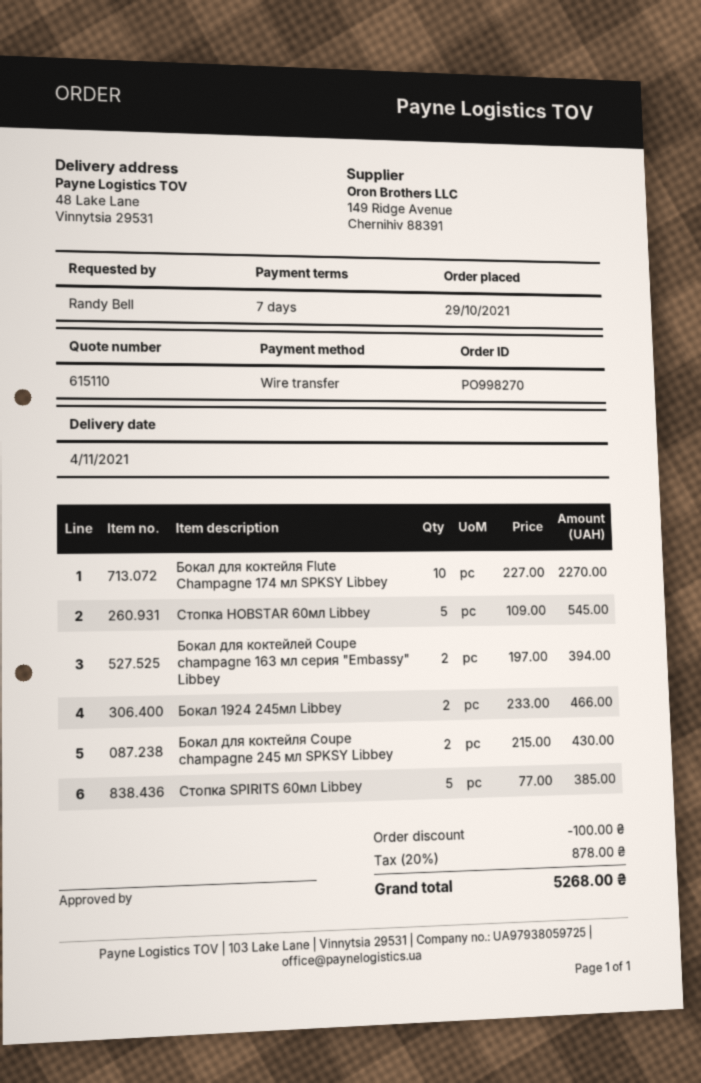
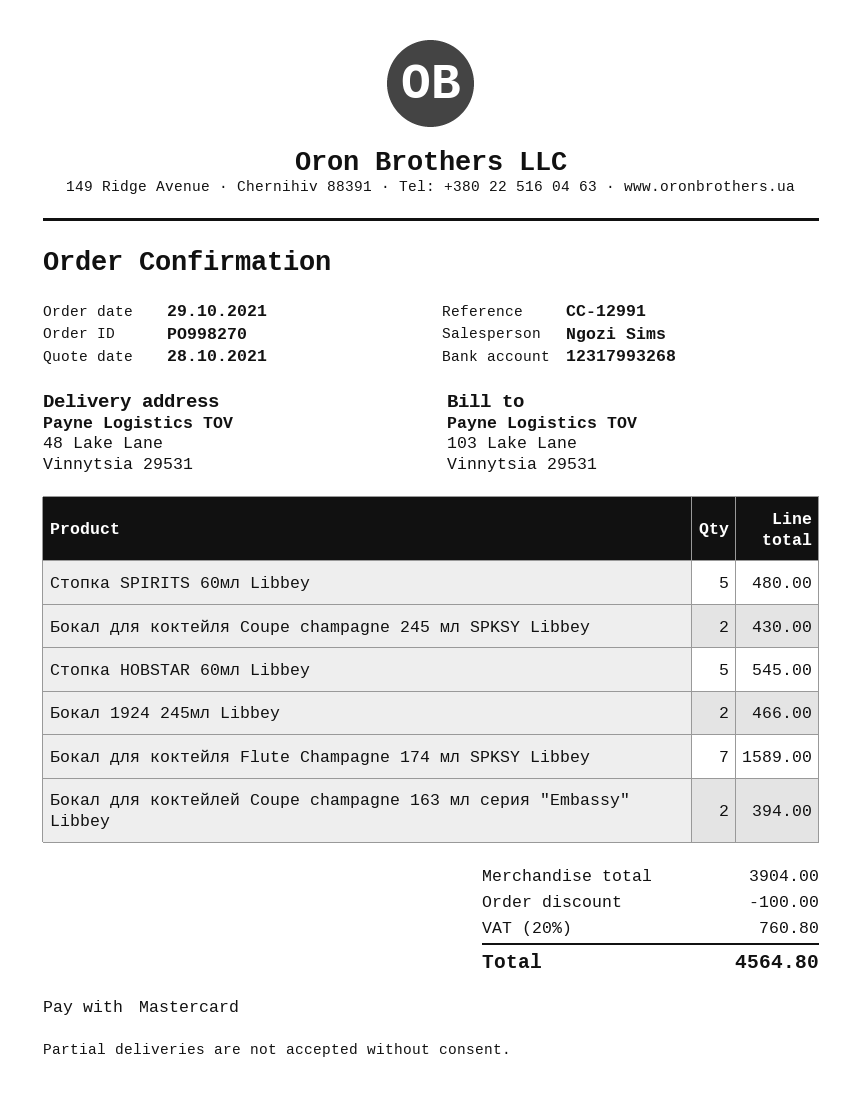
payment method: bank transfer -> Mastercard
Бокал для коктейля Flute Champagne 174 мл SPKSY Libbey: 10 for 2270.00 -> 7 for 1589.00
Стопка SPIRITS 60мл Libbey: 5 for 385.00 -> 5 for 480.00
tax: 20% = 878.00 -> 20% = 760.80
total: 5268.00 -> 4564.80

